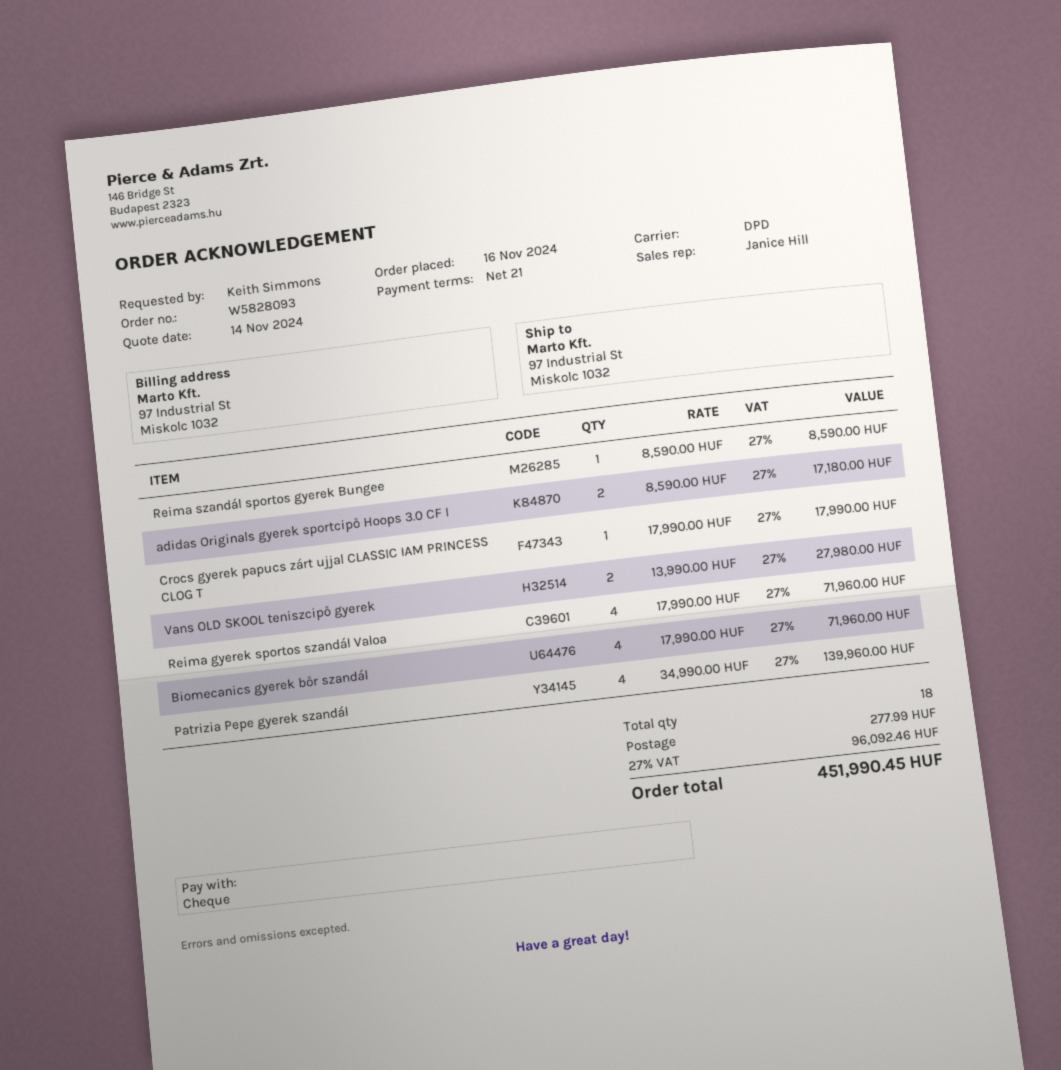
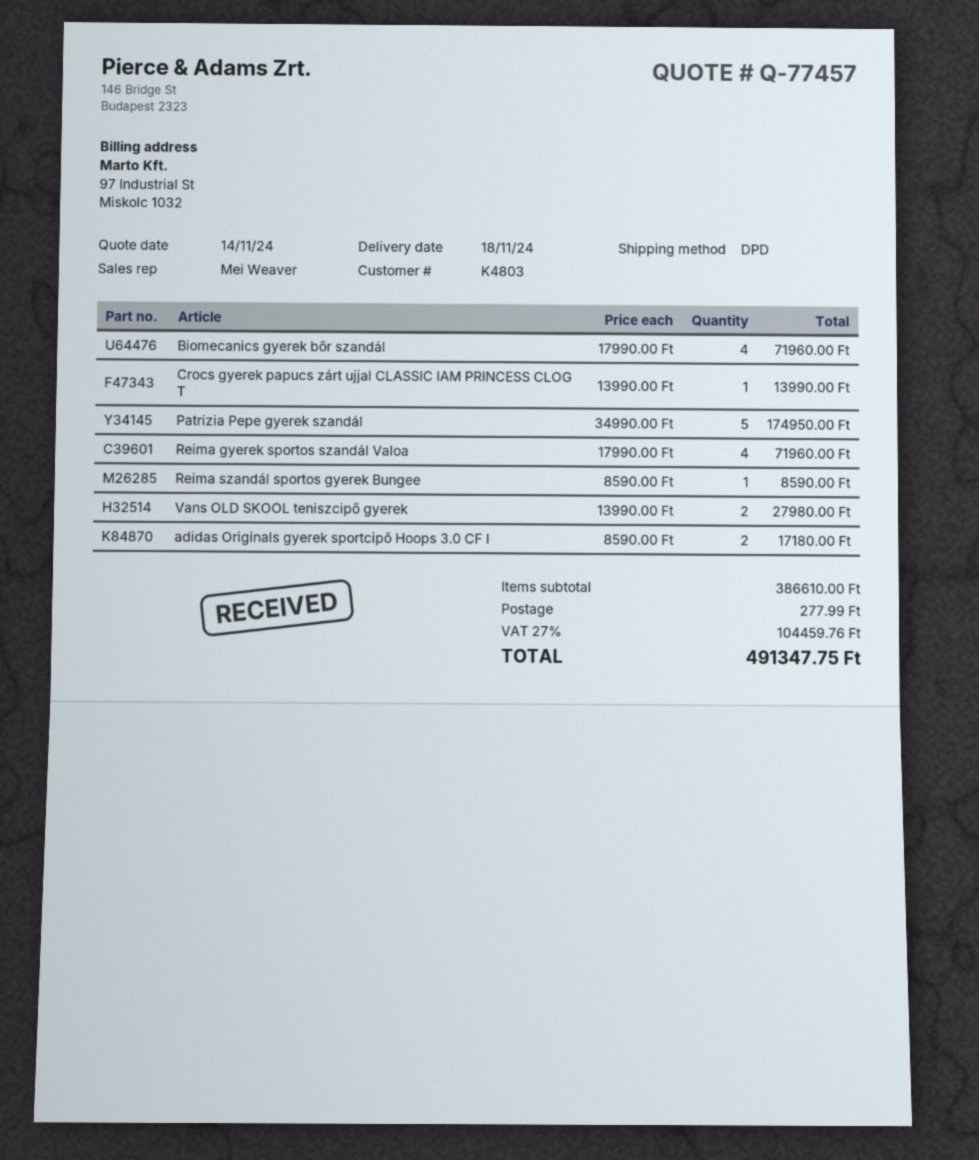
sales rep: Janice Hill -> Mei Weaver
Crocs gyerek papucs zárt ujjal CLASSIC IAM PRINCESS CLOG T: 1 x 17990.00 = 17990.00 -> 1 x 13990.00 = 13990.00
Patrizia Pepe gyerek szandál: 4 x 34990.00 = 139960.00 -> 5 x 34990.00 = 174950.00
tax: 27% = 96092.46 -> 27% = 104459.76
total: 451990.45 -> 491347.75

